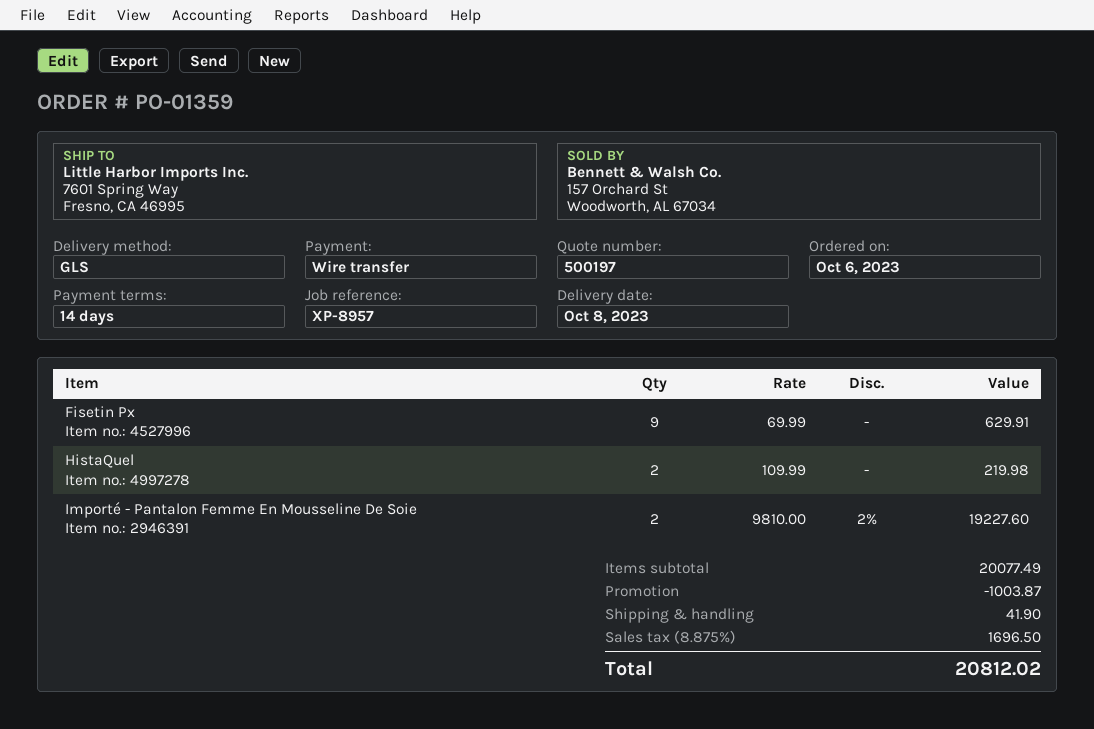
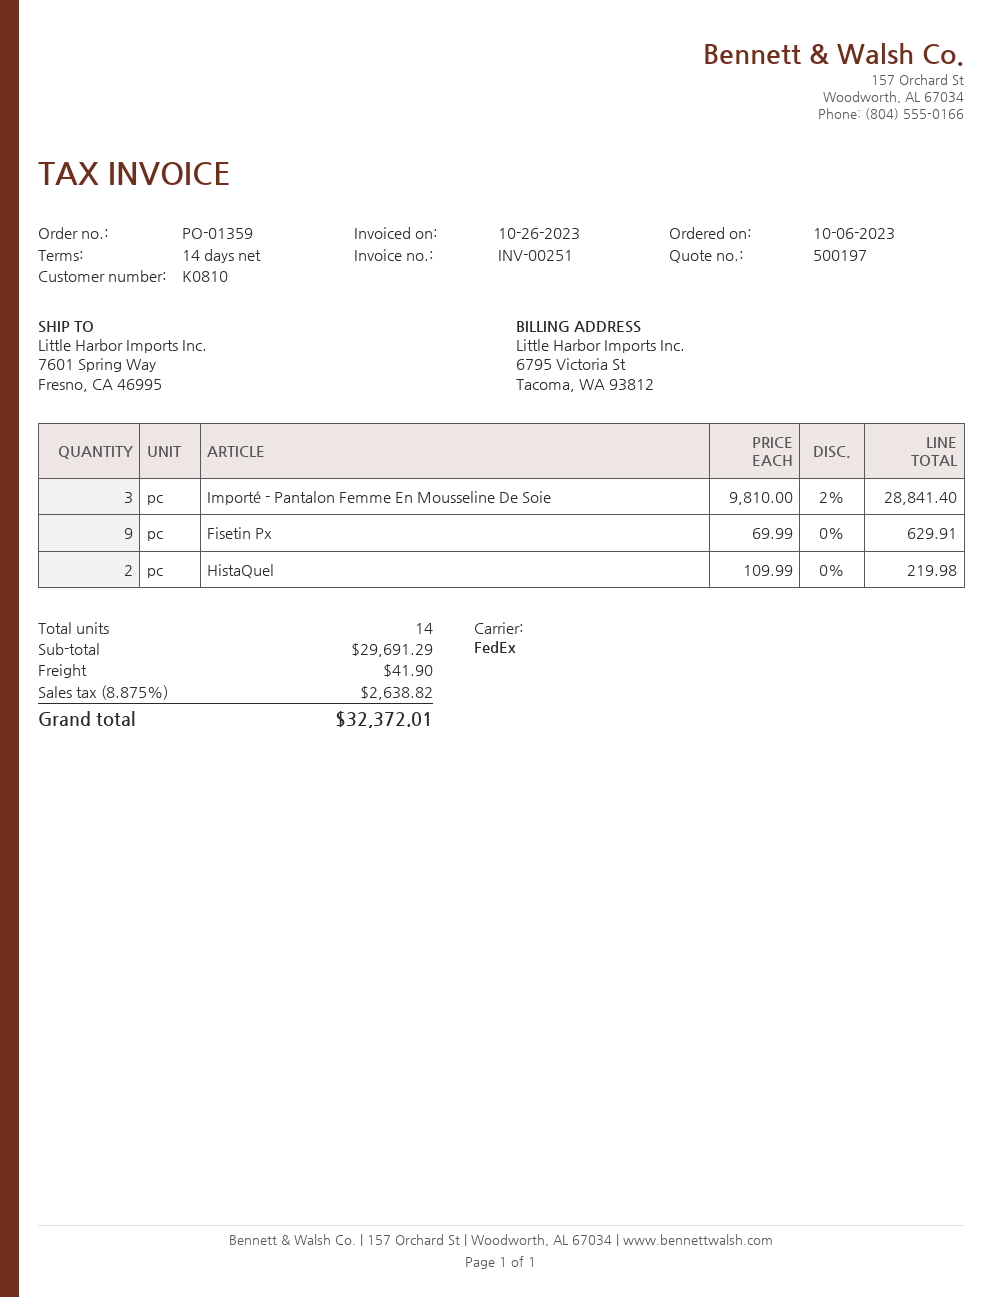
shipping method: GLS -> FedEx
Importé - Pantalon Femme En Mousseline De Soie: 2 x 9810.00 - 2% = 19227.60 -> 3 x 9810.00 - 2% = 28841.40
subtotal: 20077.49 -> 29691.29
discount: 1003.87 -> none
tax: 8.875% = 1696.50 -> 8.875% = 2638.82
total: 20812.02 -> 32372.01

